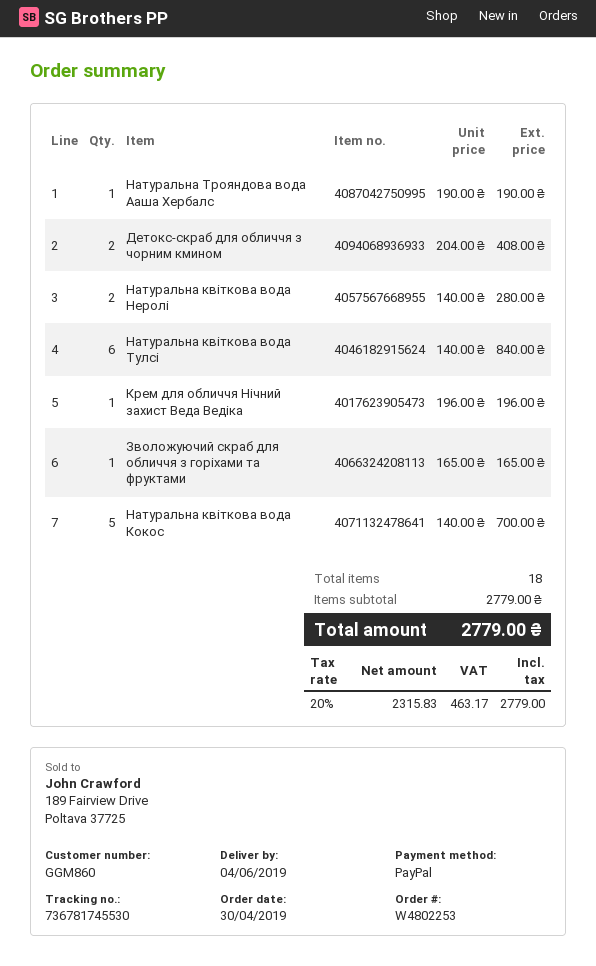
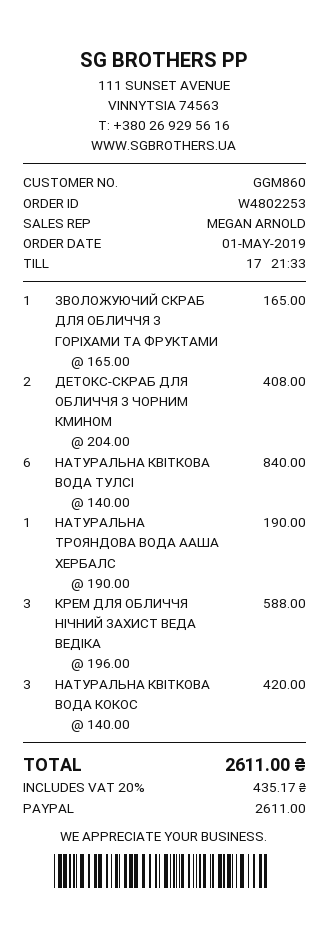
order date: 2019-04-30 -> 2019-05-01
Натуральна квіткова вода Неролі: 2 x 140.00 = 280.00 -> none
Крем для обличчя Нічний захист Веда Ведіка: 1 x 196.00 = 196.00 -> 3 x 196.00 = 588.00
Натуральна квіткова вода Кокос: 5 x 140.00 = 700.00 -> 3 x 140.00 = 420.00
tax: 20% = 463.17 -> 20% = 435.17
total: 2779.00 -> 2611.00

